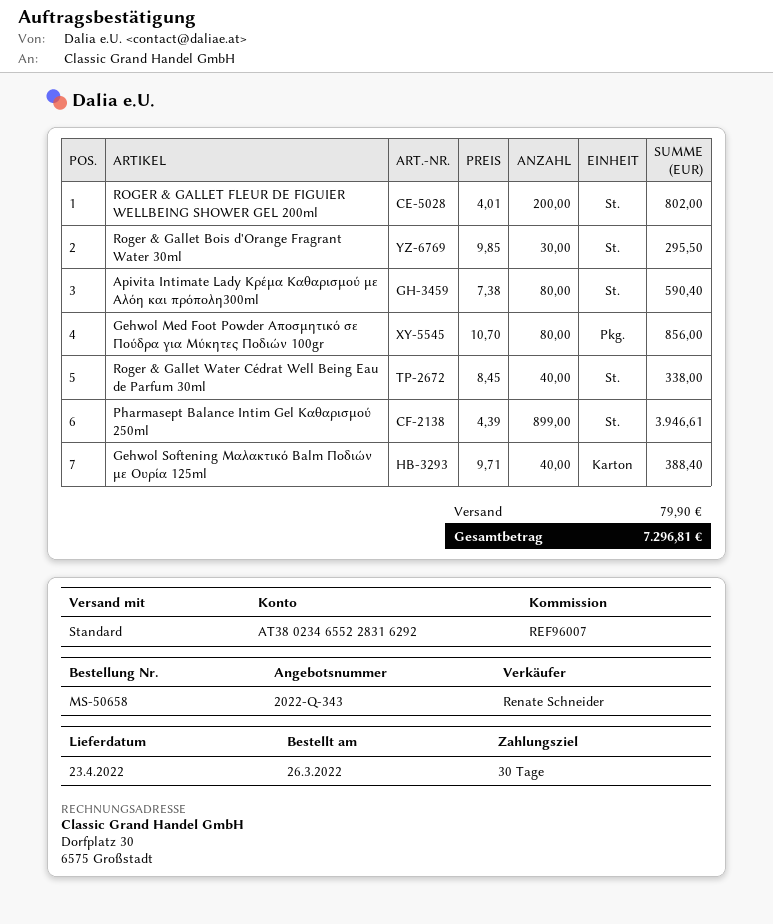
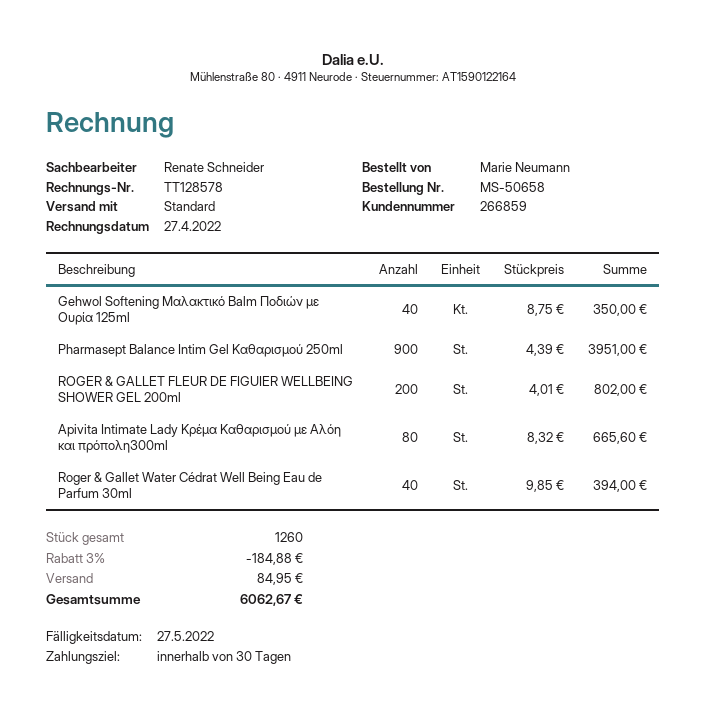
Roger & Gallet Bois d'Orange Fragrant Water 30ml: 30 x 9.85 = 295.50 -> none
Apivita Intimate Lady Κρέμα Καθαρισμού με Αλόη και πρόπολη300ml: 80 x 7.38 = 590.40 -> 80 x 8.32 = 665.60
Gehwol Med Foot Powder Αποσμητικό σε Πούδρα για Μύκητες Ποδιών 100gr: 80 x 10.70 = 856.00 -> none
Roger & Gallet Water Cédrat Well Being Eau de Parfum 30ml: 40 x 8.45 = 338.00 -> 40 x 9.85 = 394.00
Pharmasept Balance Intim Gel Καθαρισμού 250ml: 899 x 4.39 = 3946.61 -> 900 x 4.39 = 3951.00
Gehwol Softening Μαλακτικό Balm Ποδιών με Ουρία 125ml: 40 x 9.71 = 388.40 -> 40 x 8.75 = 350.00
discount: none -> 3% = 184.88
shipping: 79.90 -> 84.95
total: 7296.81 -> 6062.67

